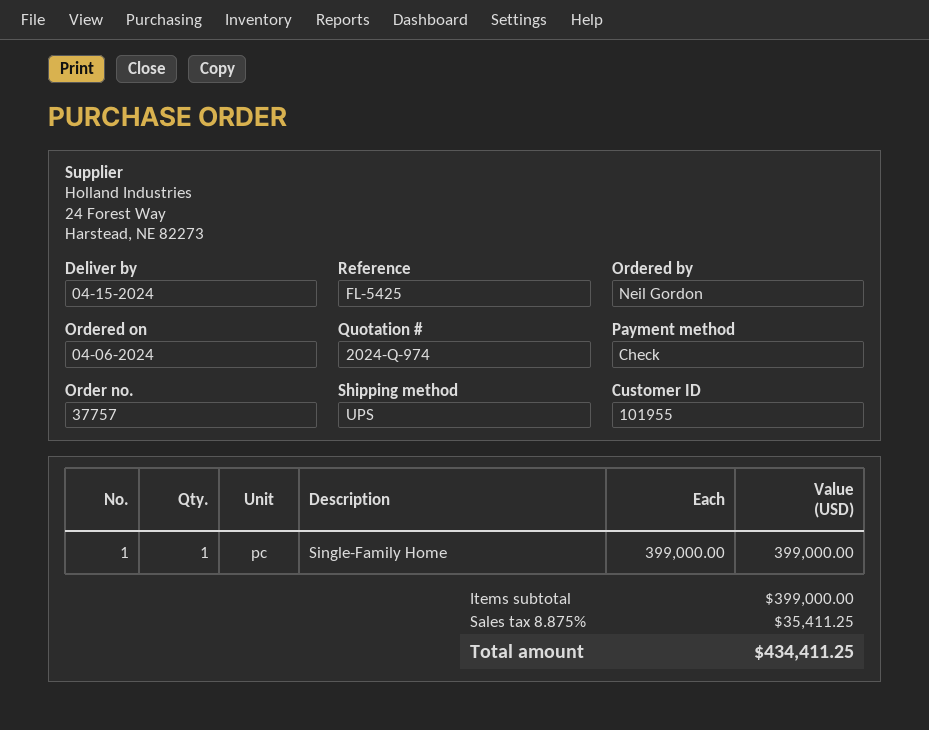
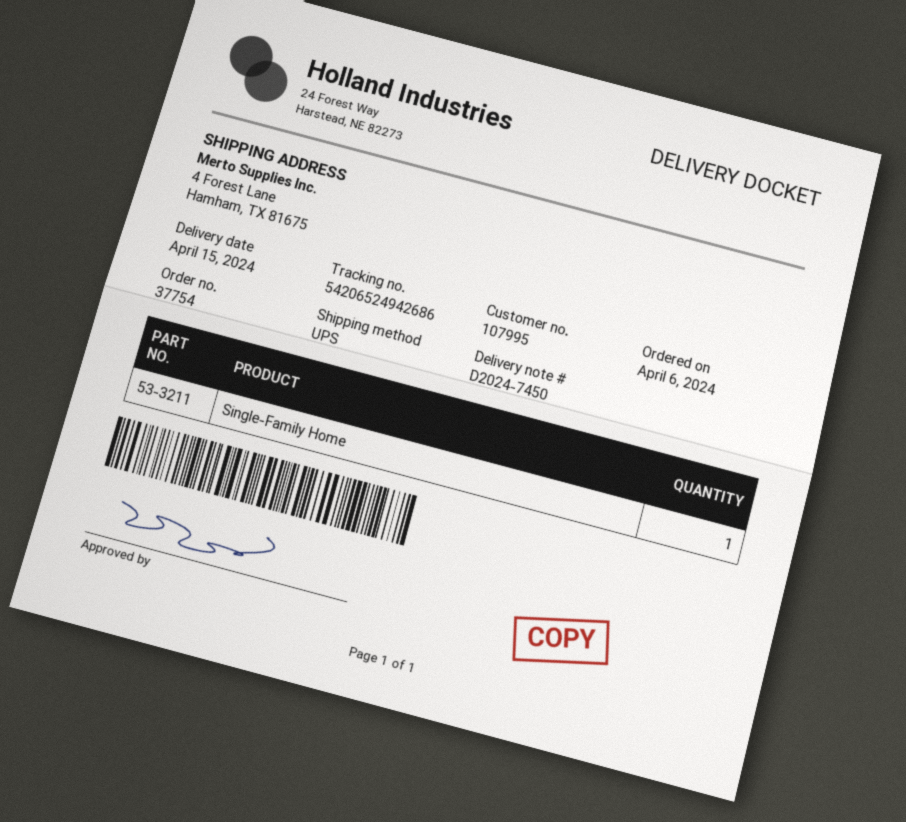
order number: 37757 -> 37754
customer number: 101955 -> 107995

